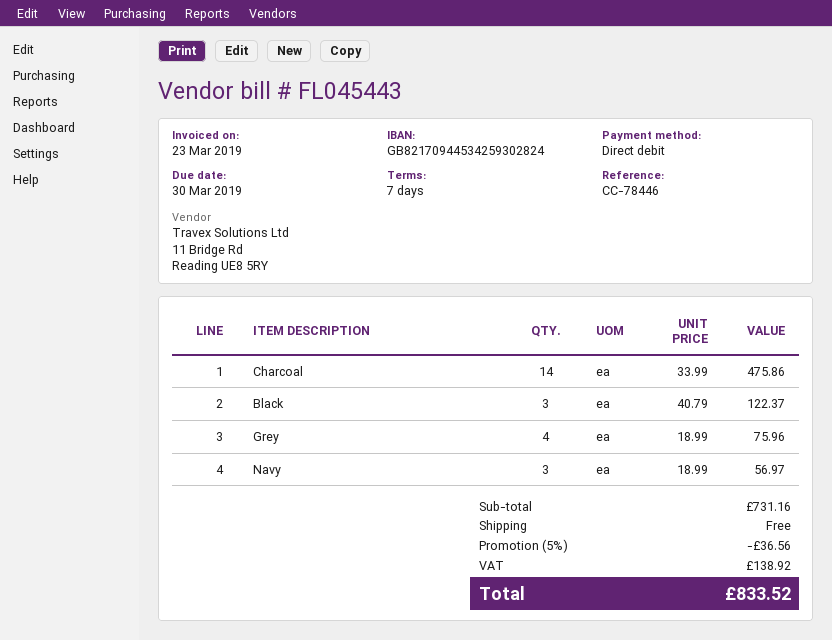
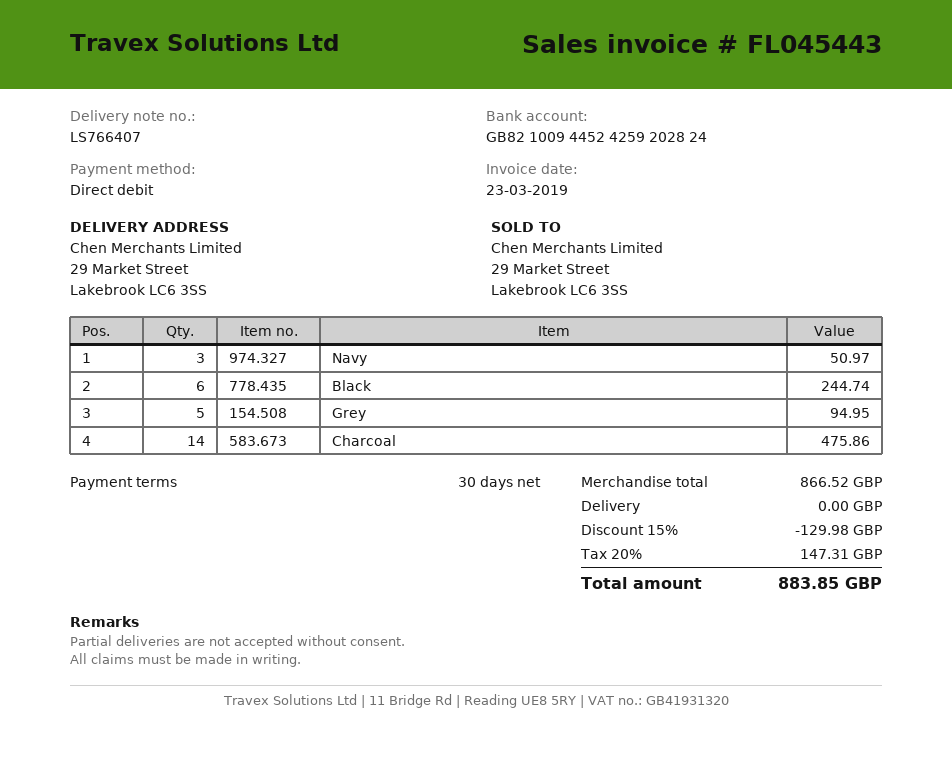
payment terms: 7 days -> 30 days
bank account: GB82170944534259302824 -> GB82100944524259202824
Black: 3 for 122.37 -> 6 for 244.74
Grey: 4 for 75.96 -> 5 for 94.95
Navy: 3 for 56.97 -> 3 for 50.97
subtotal: 731.16 -> 866.52
discount: 5% = 36.56 -> 15% = 129.98
tax: 138.92 -> 147.31
total: 833.52 -> 883.85

